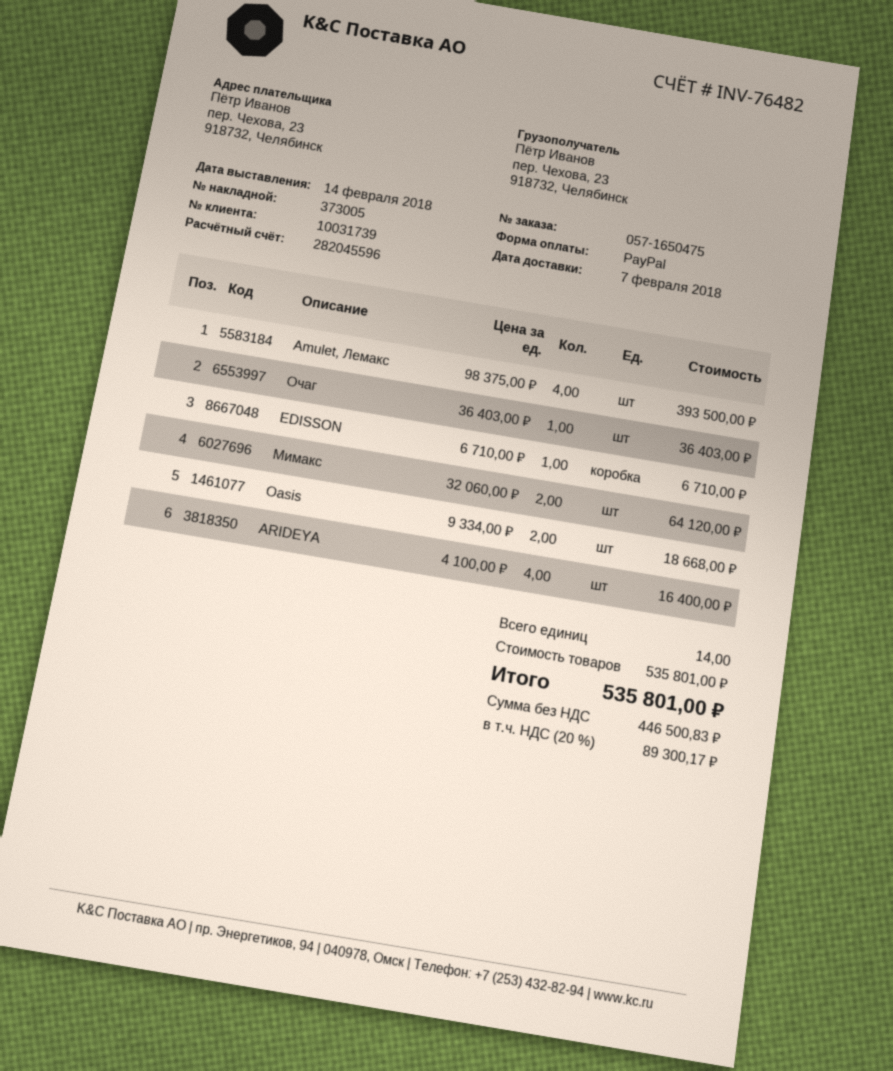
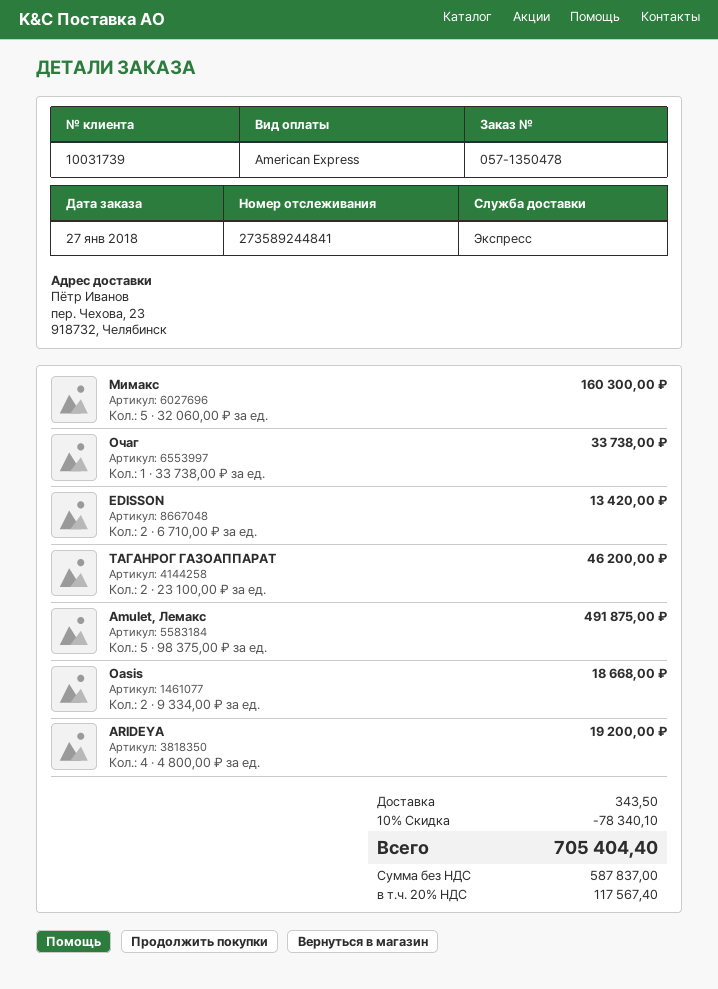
order number: 057-1650475 -> 057-1350478
payment method: PayPal -> American Express
Amulet, Лемакс: 4 x 98375.00 = 393500.00 -> 5 x 98375.00 = 491875.00
Очаг: 1 x 36403.00 = 36403.00 -> 1 x 33738.00 = 33738.00
EDISSON: 1 x 6710.00 = 6710.00 -> 2 x 6710.00 = 13420.00
Мимакс: 2 x 32060.00 = 64120.00 -> 5 x 32060.00 = 160300.00
ARIDEYA: 4 x 4100.00 = 16400.00 -> 4 x 4800.00 = 19200.00
ТАГАНРОГ ГАЗОАППАРАТ: none -> 2 x 23100.00 = 46200.00
discount: none -> 10% = 78340.10
shipping: none -> 343.50
net: 446500.83 -> 587837.00
tax: 20% = 89300.17 -> 20% = 117567.40
total: 535801.00 -> 705404.40

